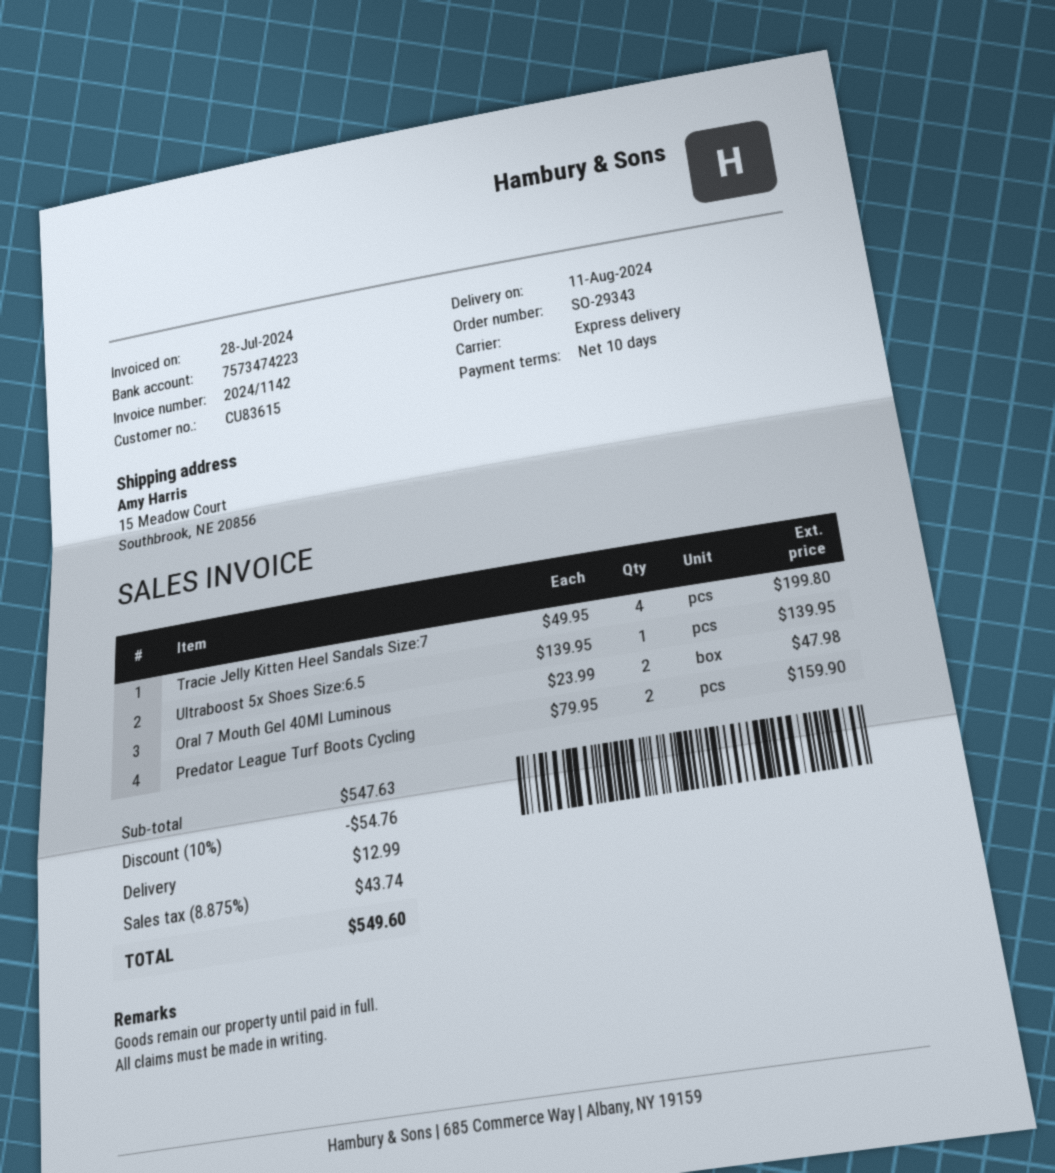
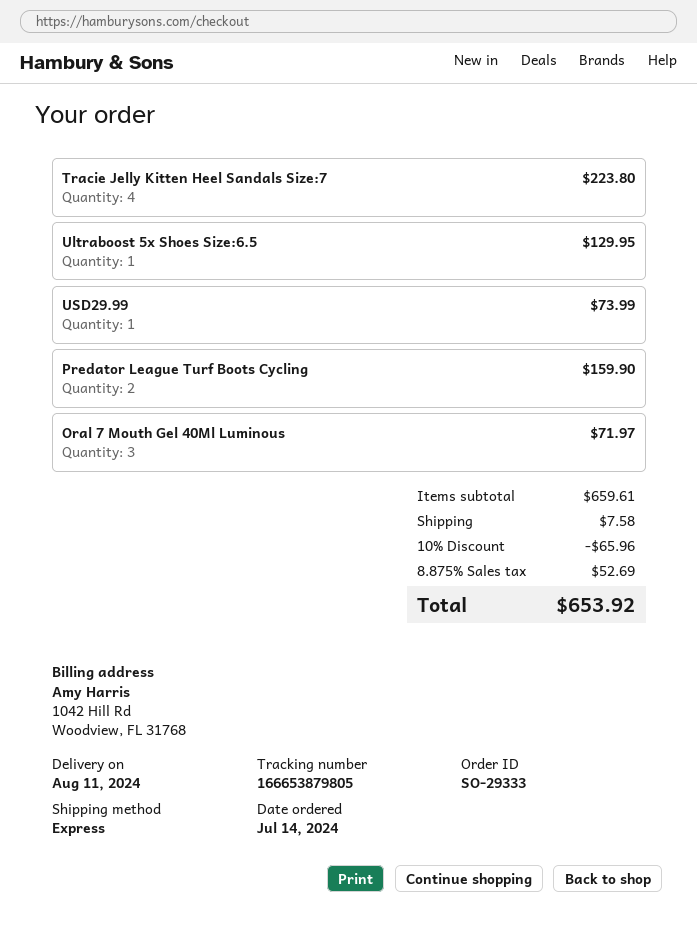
order number: SO-29343 -> SO-29333
Tracie Jelly Kitten Heel Sandals Size:7: 4 for 199.80 -> 4 for 223.80
Ultraboost 5x Shoes Size:6.5: 1 for 139.95 -> 1 for 129.95
Oral 7 Mouth Gel 40Ml Luminous: 2 for 47.98 -> 3 for 71.97
USD29.99: none -> 1 for 73.99
subtotal: 547.63 -> 659.61
discount: 10% = 54.76 -> 10% = 65.96
shipping: 12.99 -> 7.58
tax: 8.875% = 43.74 -> 8.875% = 52.69
total: 549.60 -> 653.92

